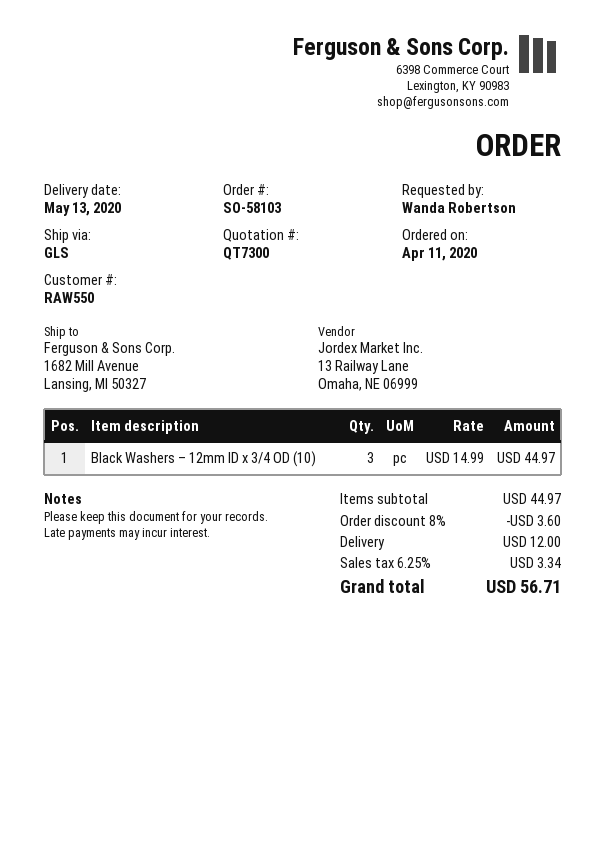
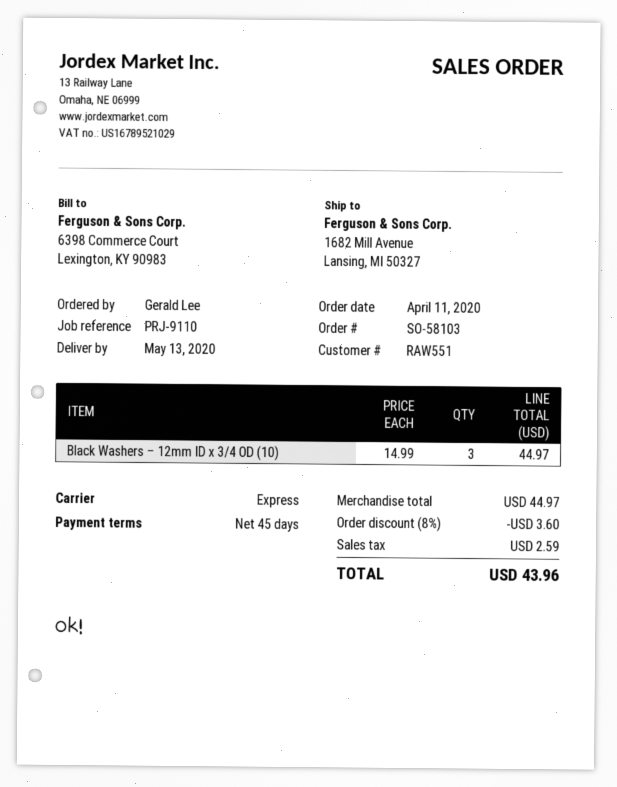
customer number: RAW550 -> RAW551
ordered by: Wanda Robertson -> Gerald Lee
shipping method: GLS -> express
shipping: 12.00 -> none
tax: 3.34 -> 2.59
total: 56.71 -> 43.96

